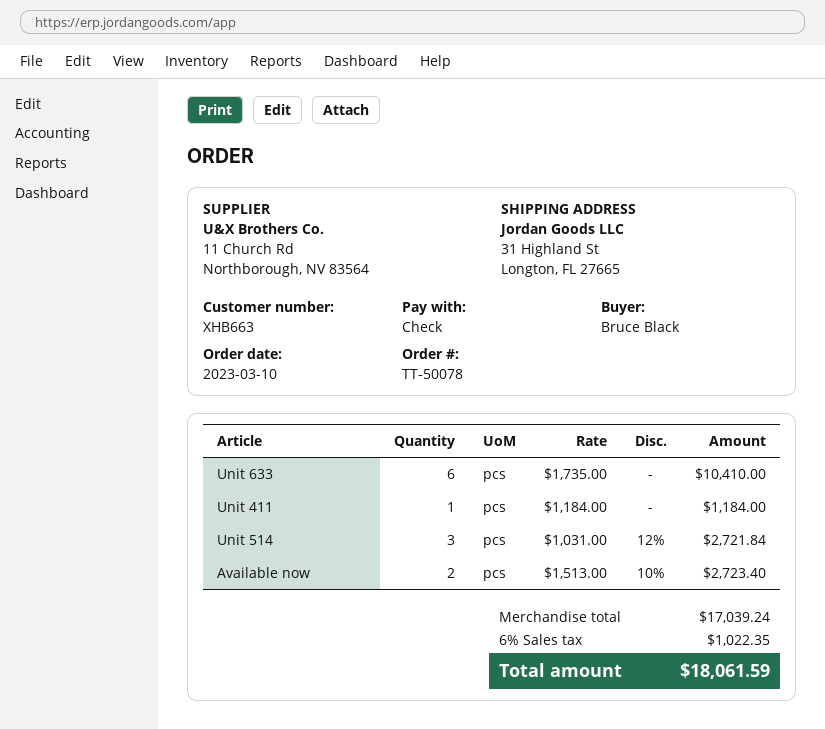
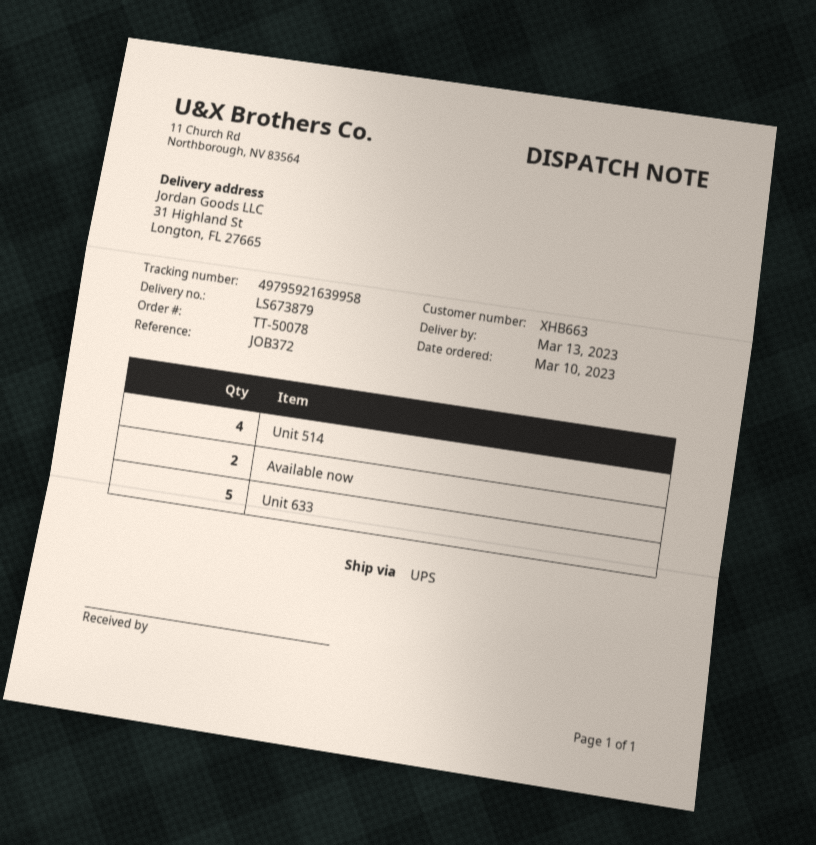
Unit 633: 6 -> 5
Unit 411: 1 -> none
Unit 514: 3 -> 4

